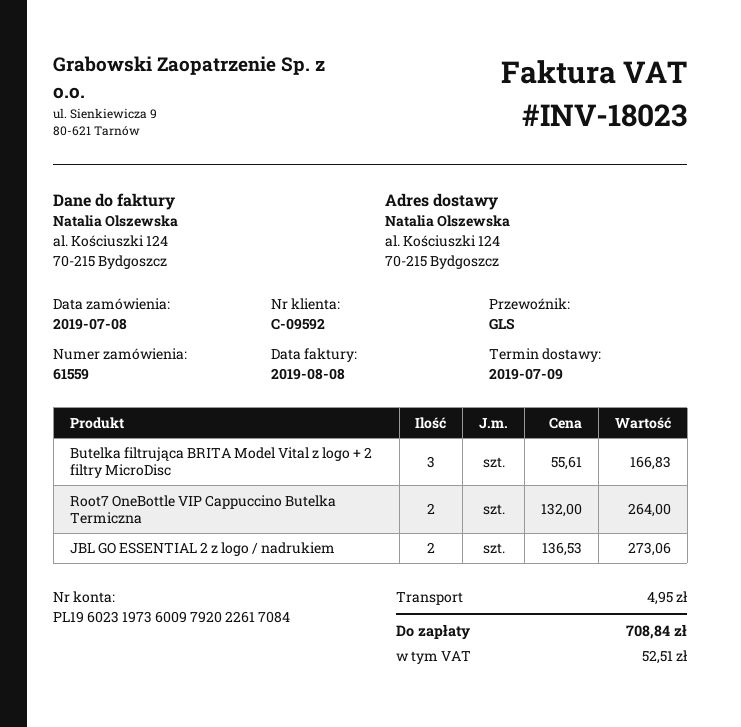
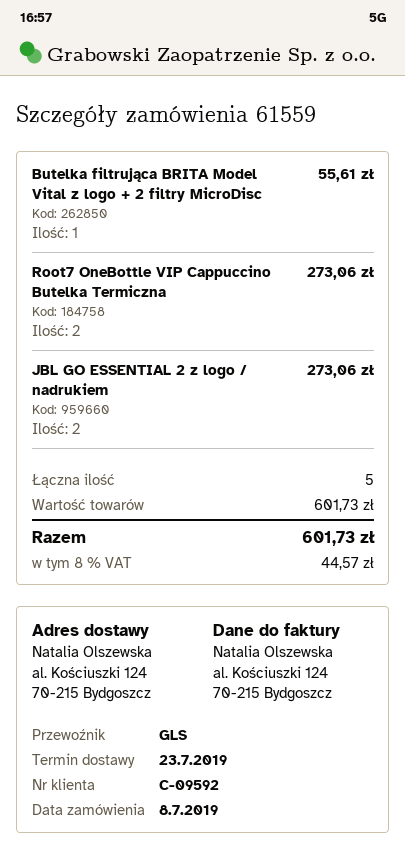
delivery date: 2019-07-09 -> 2019-07-23
Butelka filtrująca BRITA Model Vital z logo + 2 filtry MicroDisc: 3 for 166.83 -> 1 for 55.61
Root7 OneBottle VIP Cappuccino Butelka Termiczna: 2 for 264.00 -> 2 for 273.06
shipping: 4.95 -> none
tax: 52.51 -> 44.57
total: 708.84 -> 601.73

